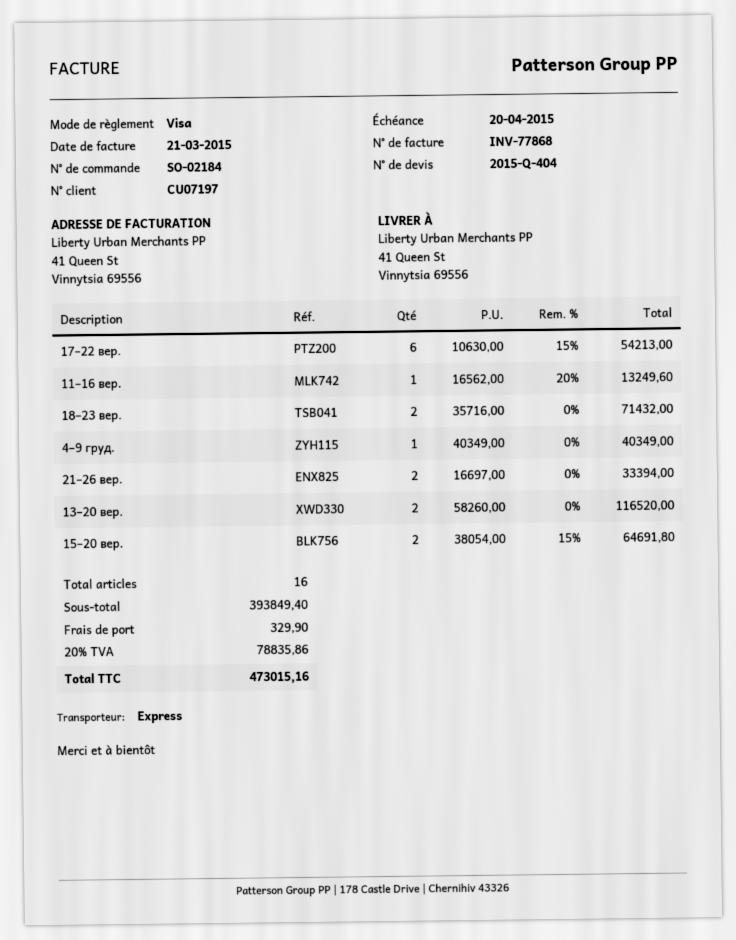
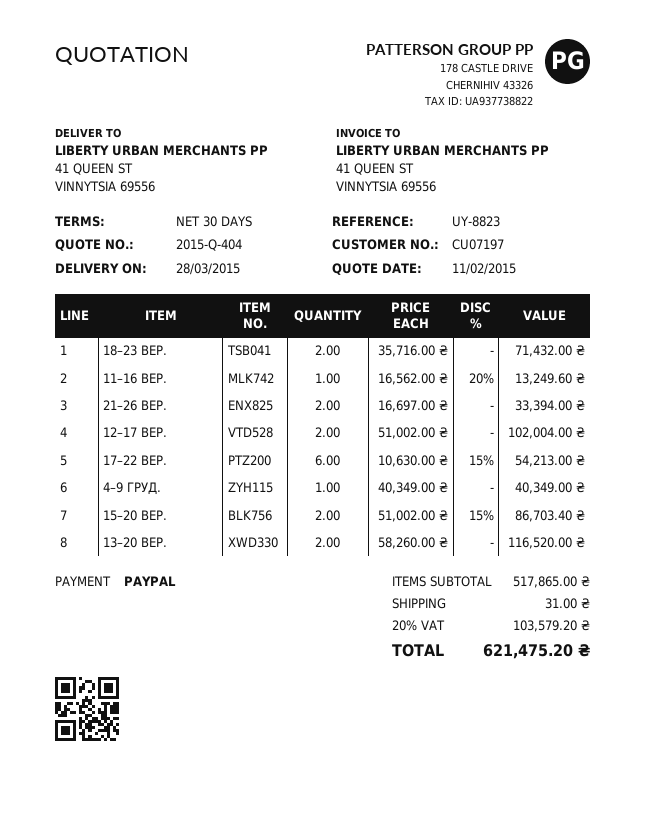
payment method: Visa -> PayPal
15–20 вер.: 2 x 38054.00 - 15% = 64691.80 -> 2 x 51002.00 - 15% = 86703.40
12–17 ВЕР.: none -> 2 x 51002.00 = 102004.00
subtotal: 393849.40 -> 517865.00
shipping: 329.90 -> 31.00
tax: 20% = 78835.86 -> 20% = 103579.20
total: 473015.16 -> 621475.20

